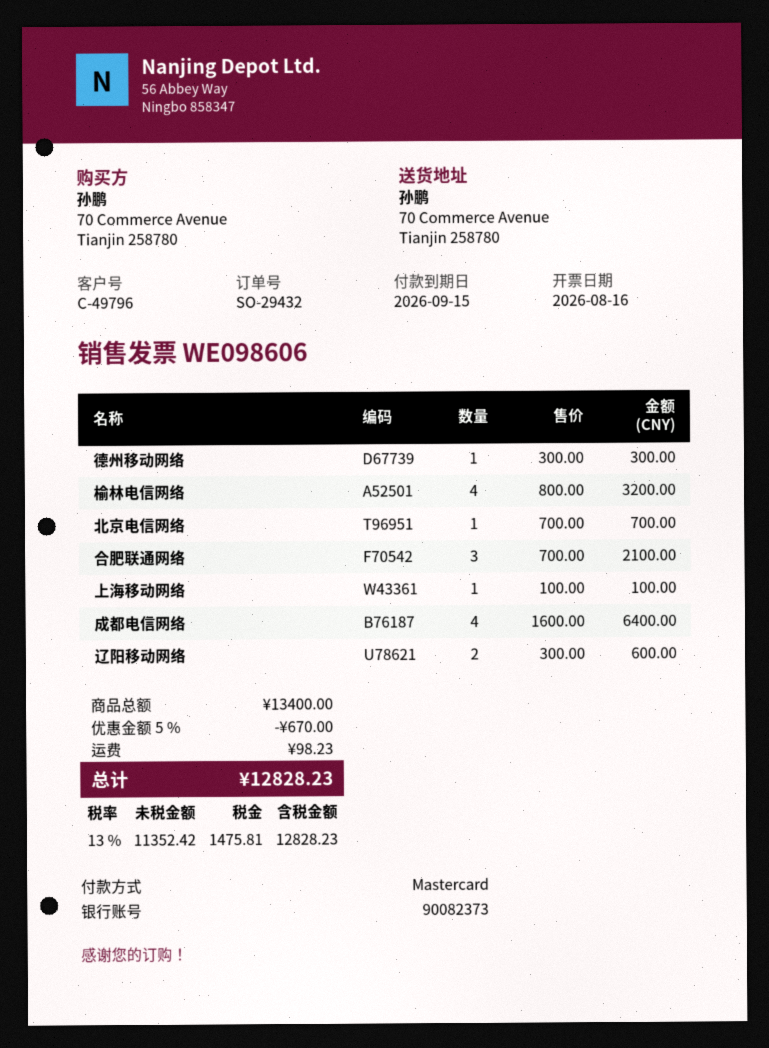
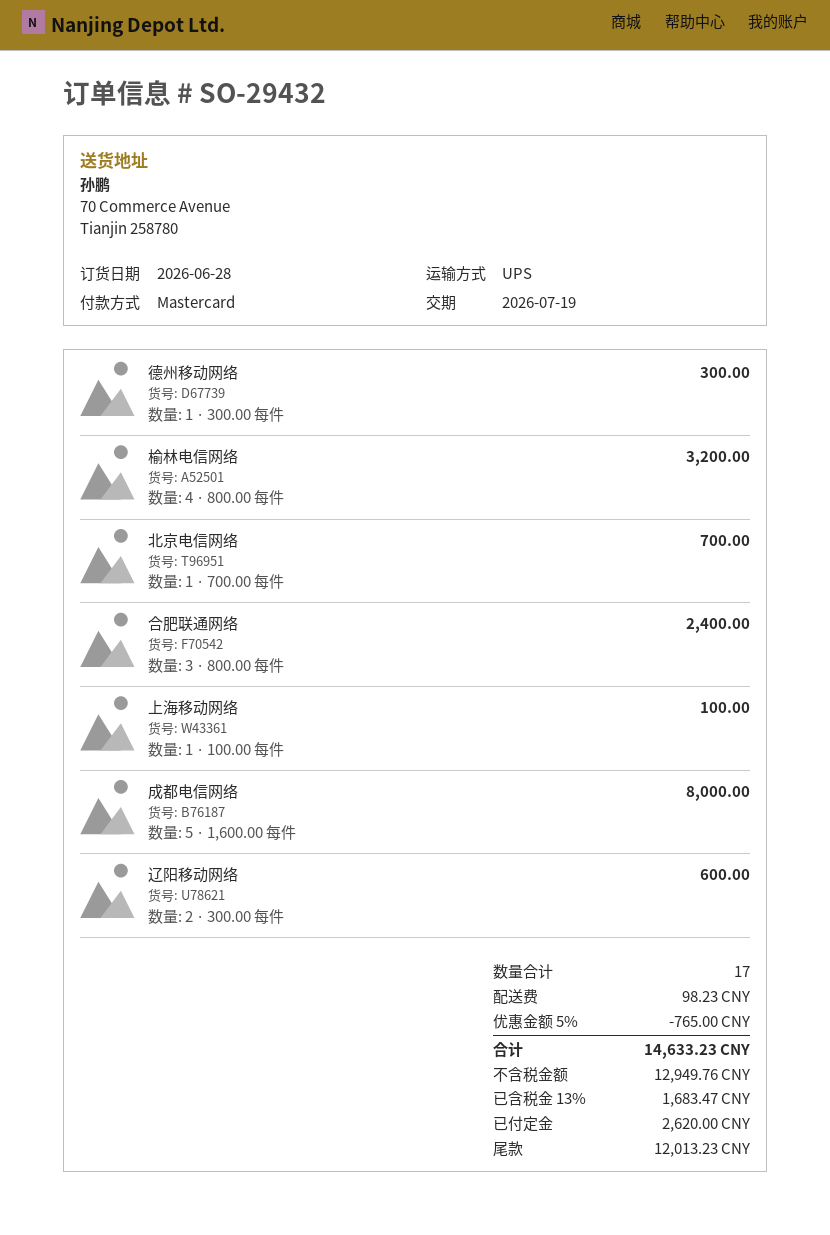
合肥联通网络: 3 x 700.00 = 2100.00 -> 3 x 800.00 = 2400.00
成都电信网络: 4 x 1600.00 = 6400.00 -> 5 x 1600.00 = 8000.00
discount: 5% = 670.00 -> 5% = 765.00
net: 11352.42 -> 12949.76
tax: 13% = 1475.81 -> 13% = 1683.47
total: 12828.23 -> 14633.23

